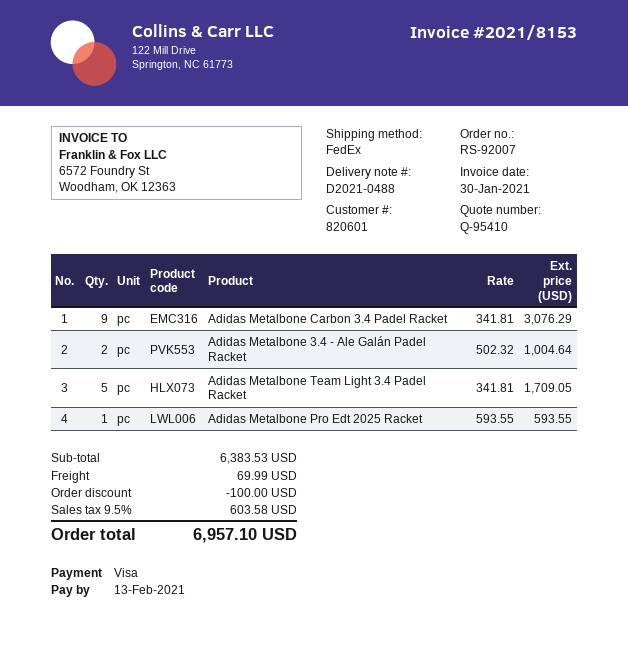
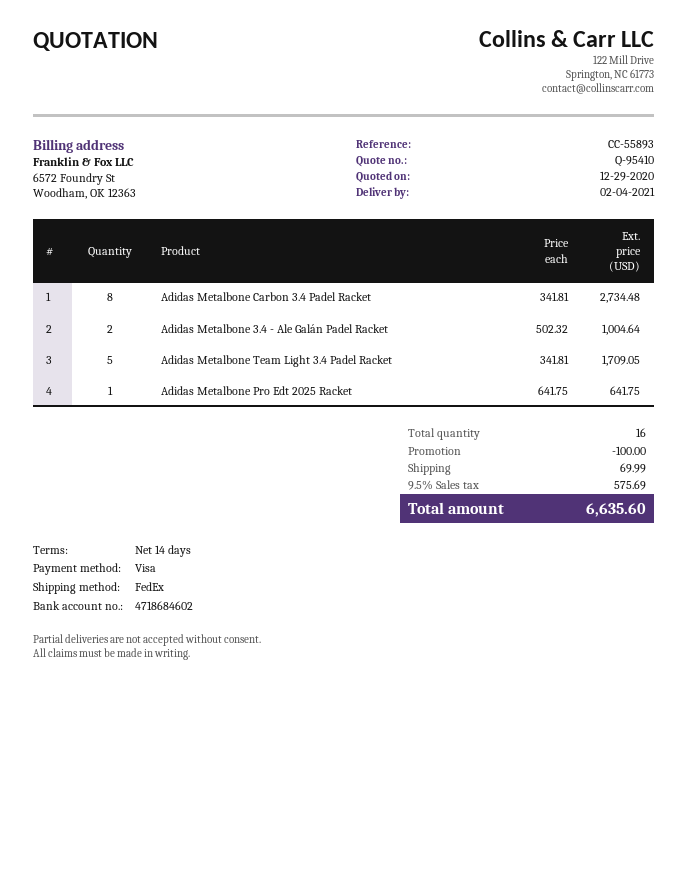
Adidas Metalbone Carbon 3.4 Padel Racket: 9 x 341.81 = 3076.29 -> 8 x 341.81 = 2734.48
Adidas Metalbone Pro Edt 2025 Racket: 1 x 593.55 = 593.55 -> 1 x 641.75 = 641.75
tax: 9.5% = 603.58 -> 9.5% = 575.69
total: 6957.10 -> 6635.60

